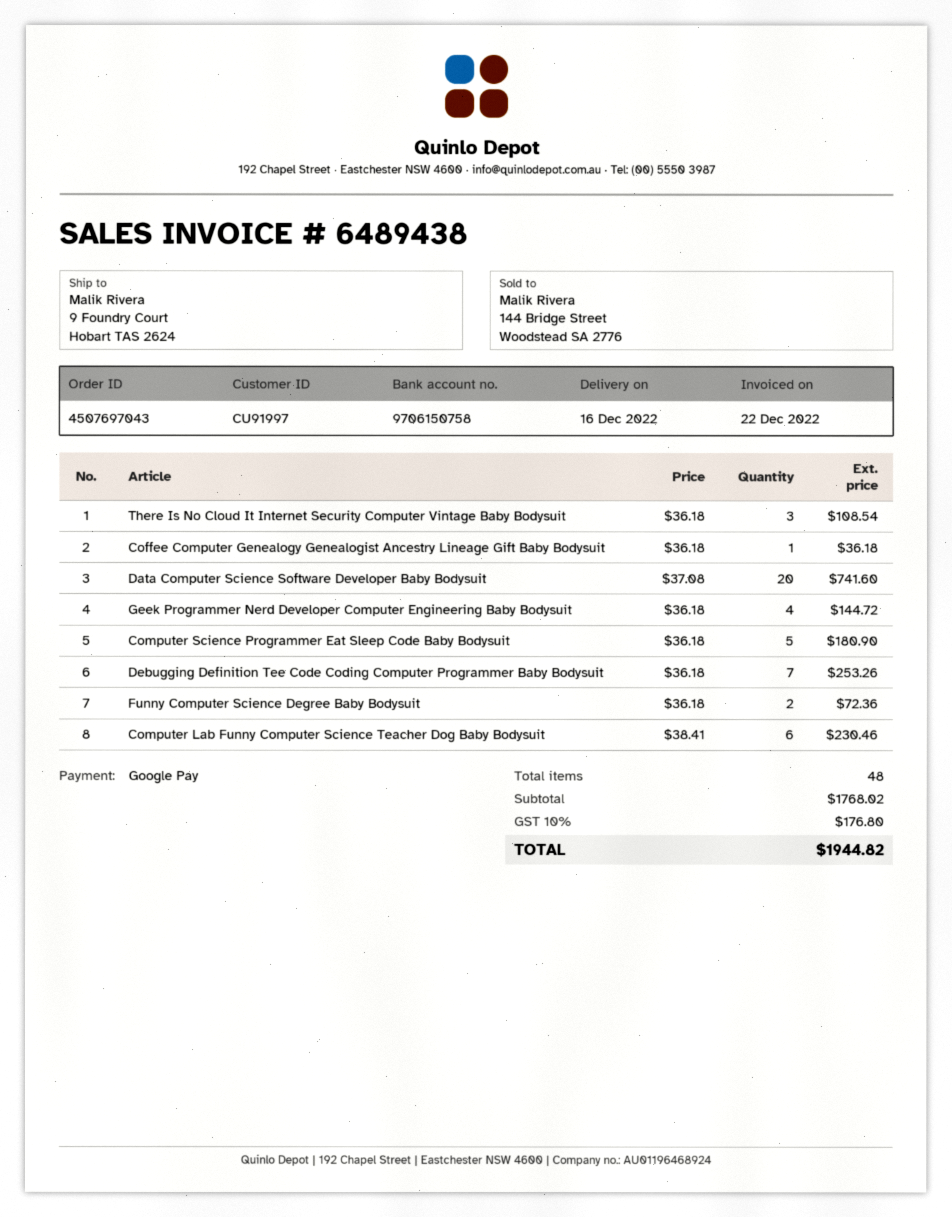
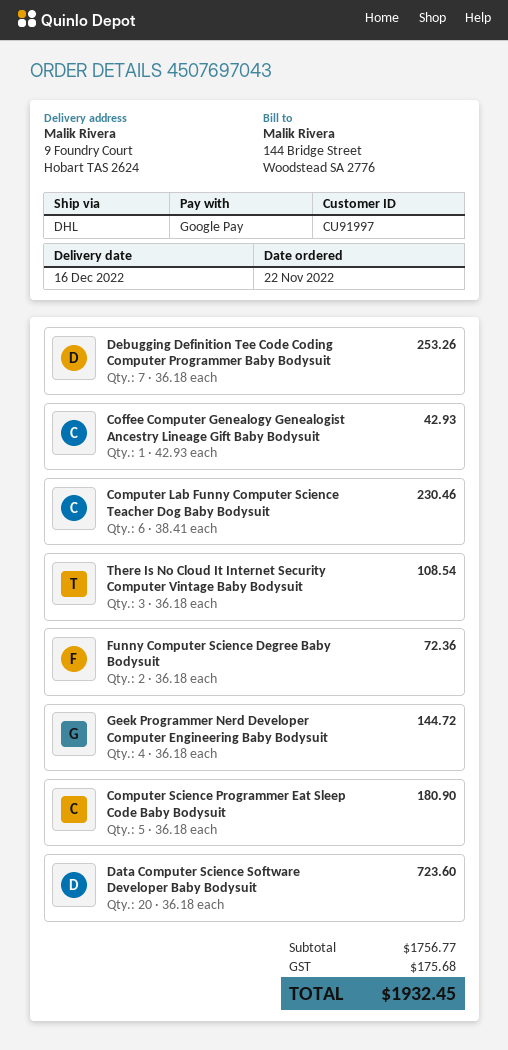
Coffee Computer Genealogy Genealogist Ancestry Lineage Gift Baby Bodysuit: 1 x 36.18 = 36.18 -> 1 x 42.93 = 42.93
Data Computer Science Software Developer Baby Bodysuit: 20 x 37.08 = 741.60 -> 20 x 36.18 = 723.60
subtotal: 1768.02 -> 1756.77
tax: 176.80 -> 175.68
total: 1944.82 -> 1932.45

